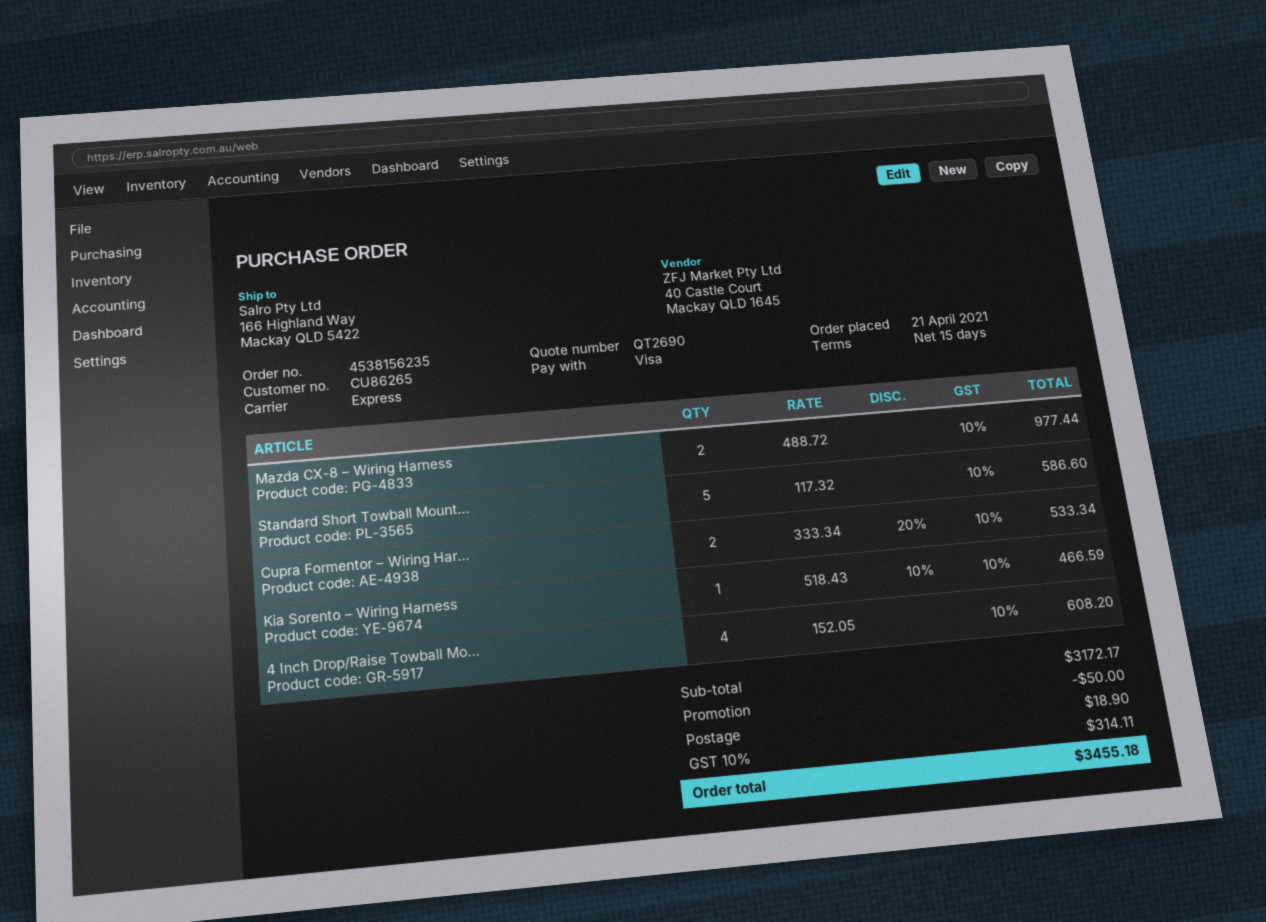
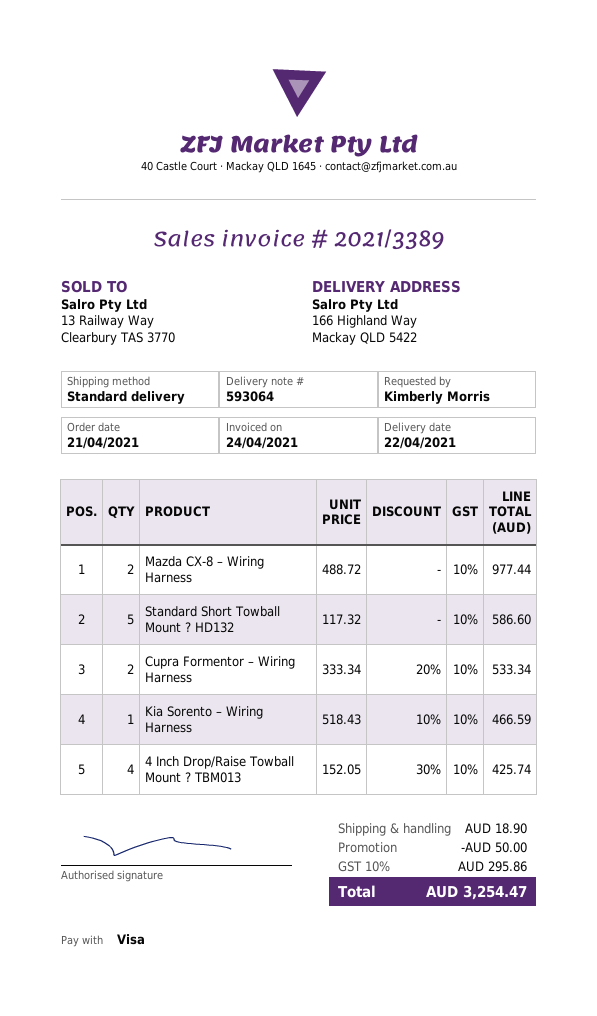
shipping method: express -> standard
4 Inch Drop/Raise Towball Mo...: 4 x 152.05 = 608.20 -> 4 x 152.05 - 30% = 425.74
tax: 10% = 314.11 -> 10% = 295.86
total: 3455.18 -> 3254.47

